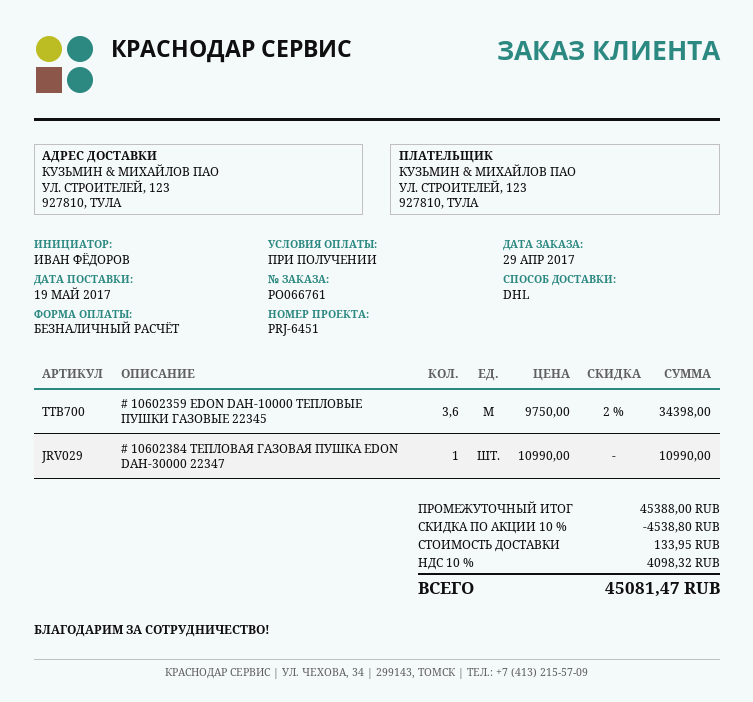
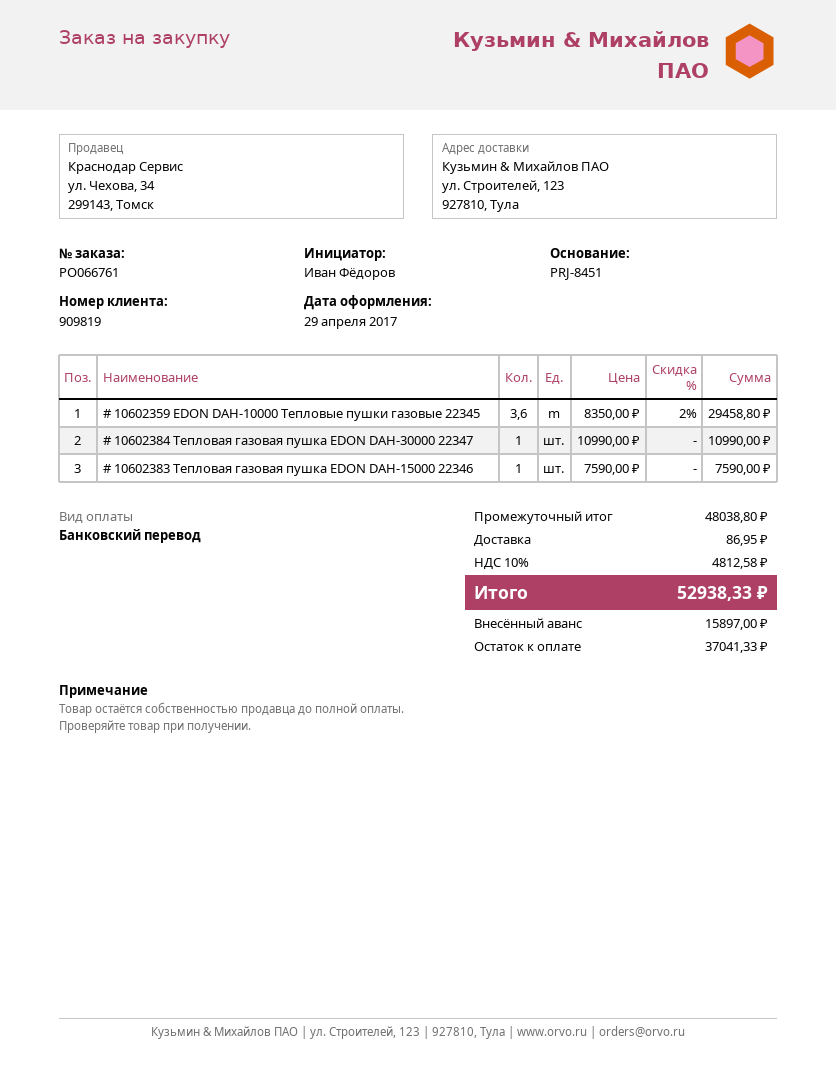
reference: PRJ-6451 -> PRJ-8451
# 10602359 EDON DAH-10000 ТЕПЛОВЫЕ ПУШКИ ГАЗОВЫЕ 22345: 3.6 x 9750.00 - 2% = 34398.00 -> 3.6 x 8350.00 - 2% = 29458.80
# 10602383 Тепловая газовая пушка EDON DAH-15000 22346: none -> 1 x 7590.00 = 7590.00
subtotal: 45388.00 -> 48038.80
discount: 10% = 4538.80 -> none
shipping: 133.95 -> 86.95
tax: 10% = 4098.32 -> 10% = 4812.58
total: 45081.47 -> 52938.33

